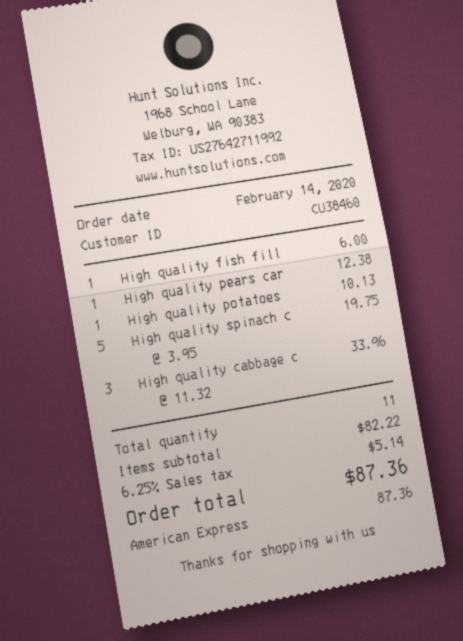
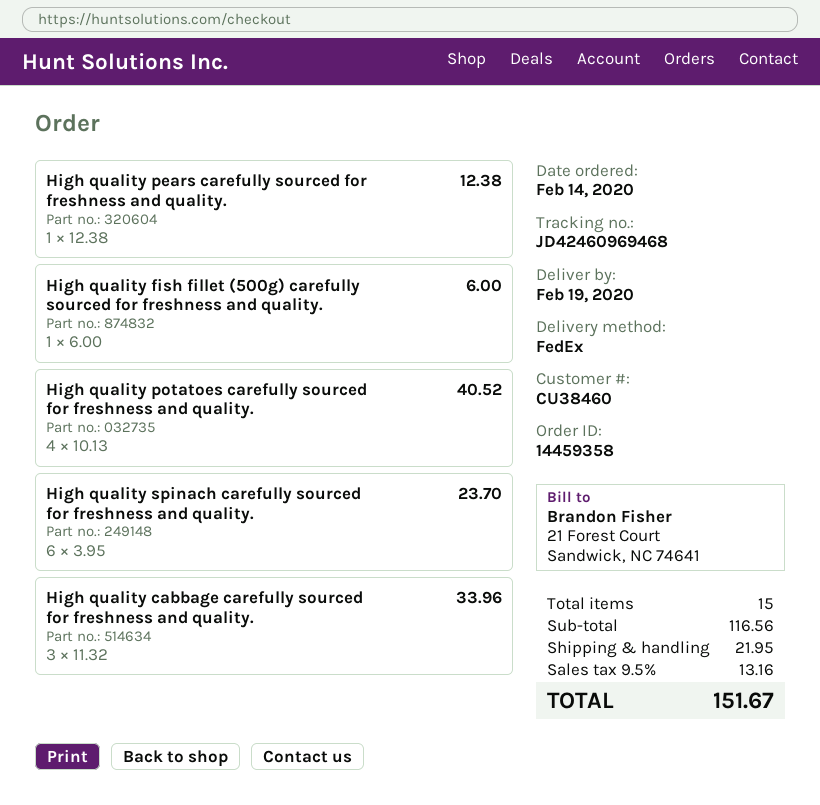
High quality potatoes: 1 x 10.13 = 10.13 -> 4 x 10.13 = 40.52
High quality spinach c: 5 x 3.95 = 19.75 -> 6 x 3.95 = 23.70
total quantity: 11 -> 15
subtotal: 82.22 -> 116.56
shipping: none -> 21.95
tax: 6.25% = 5.14 -> 9.5% = 13.16
total: 87.36 -> 151.67

